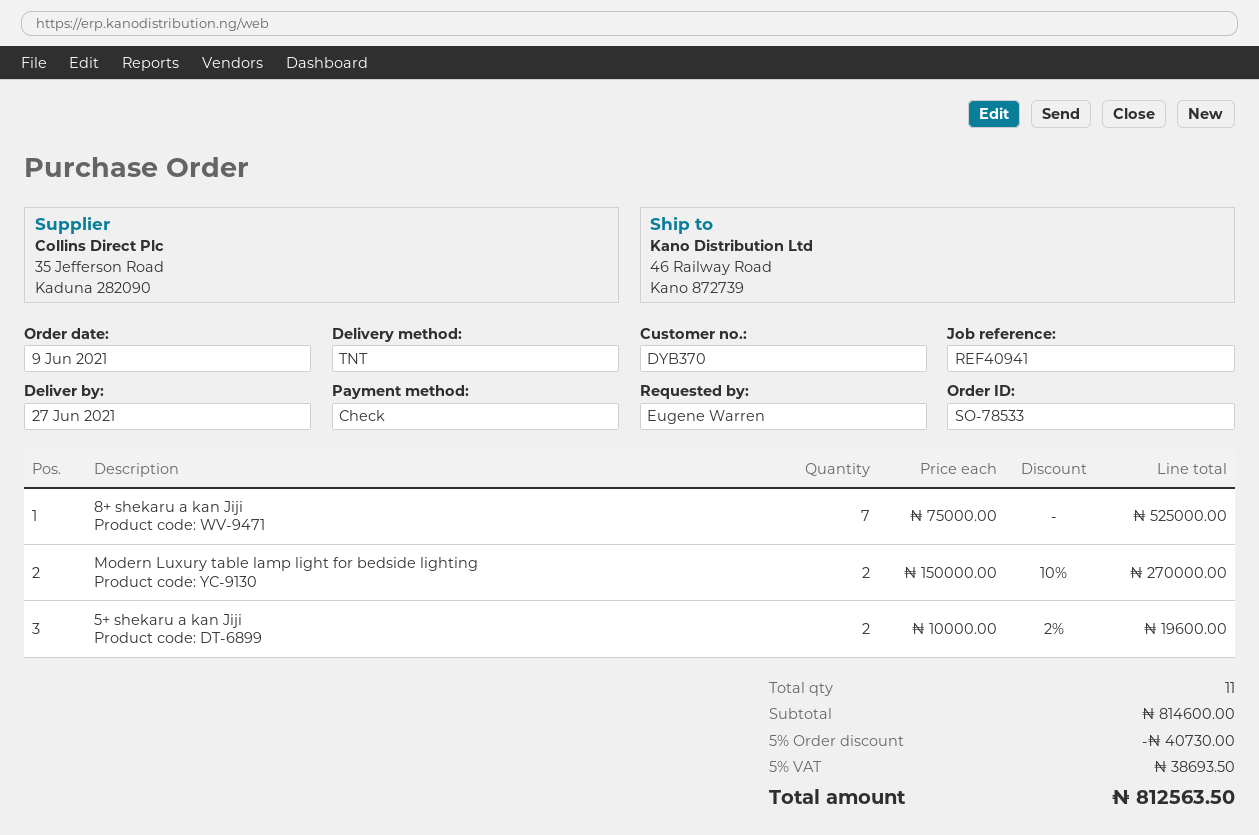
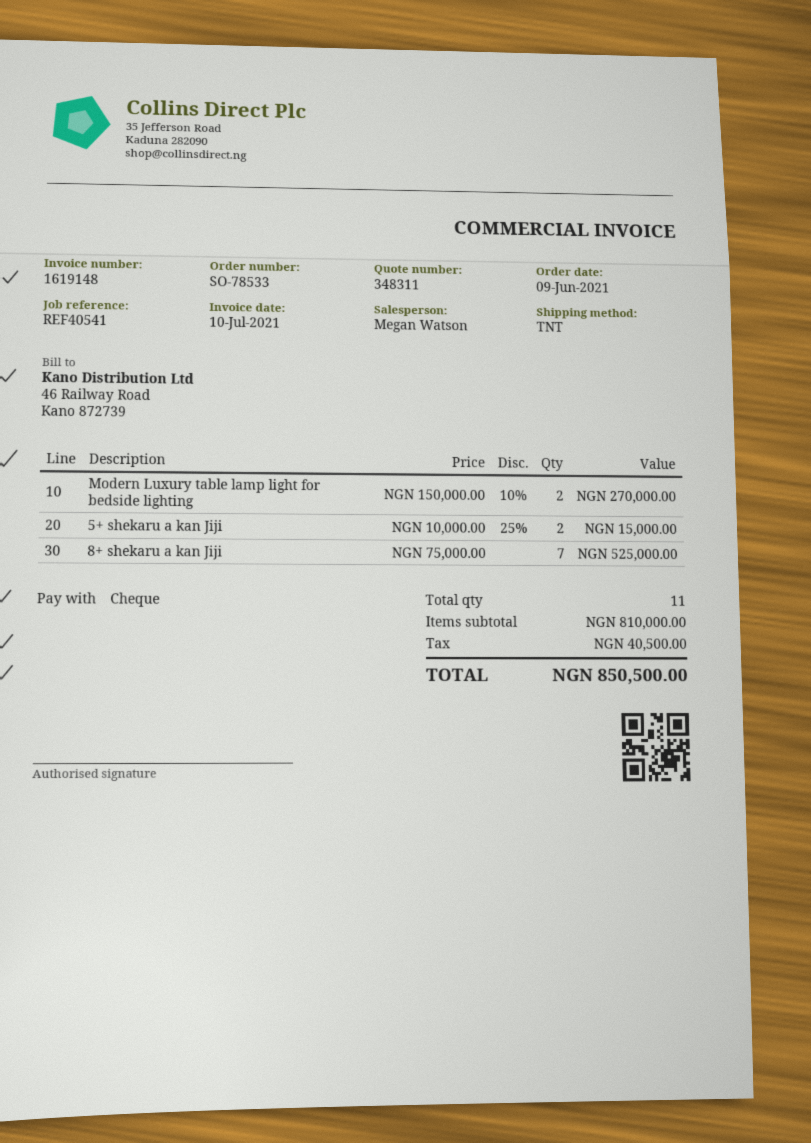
reference: REF40941 -> REF40541
5+ shekaru a kan Jiji: 2 x 10000.00 - 2% = 19600.00 -> 2 x 10000.00 - 25% = 15000.00
subtotal: 814600.00 -> 810000.00
discount: 5% = 40730.00 -> none
tax: 38693.50 -> 40500.00
total: 812563.50 -> 850500.00

